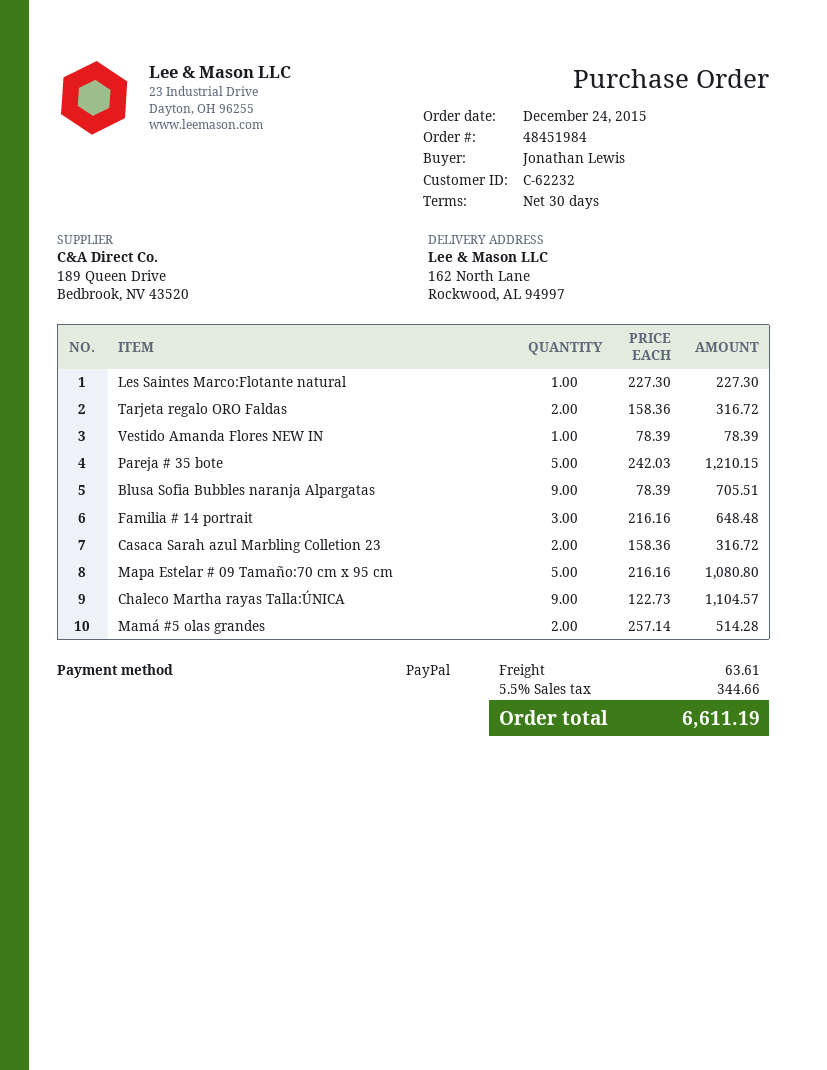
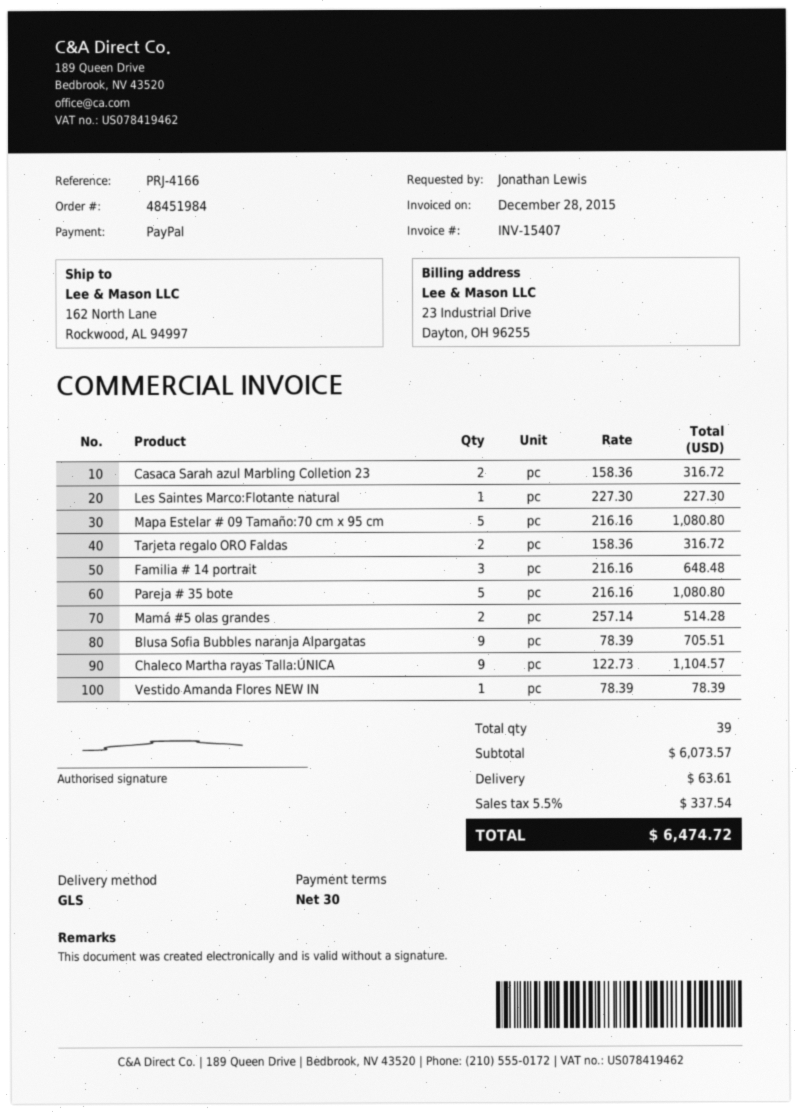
Pareja # 35 bote: 5 x 242.03 = 1210.15 -> 5 x 216.16 = 1080.80
tax: 5.5% = 344.66 -> 5.5% = 337.54
total: 6611.19 -> 6474.72

